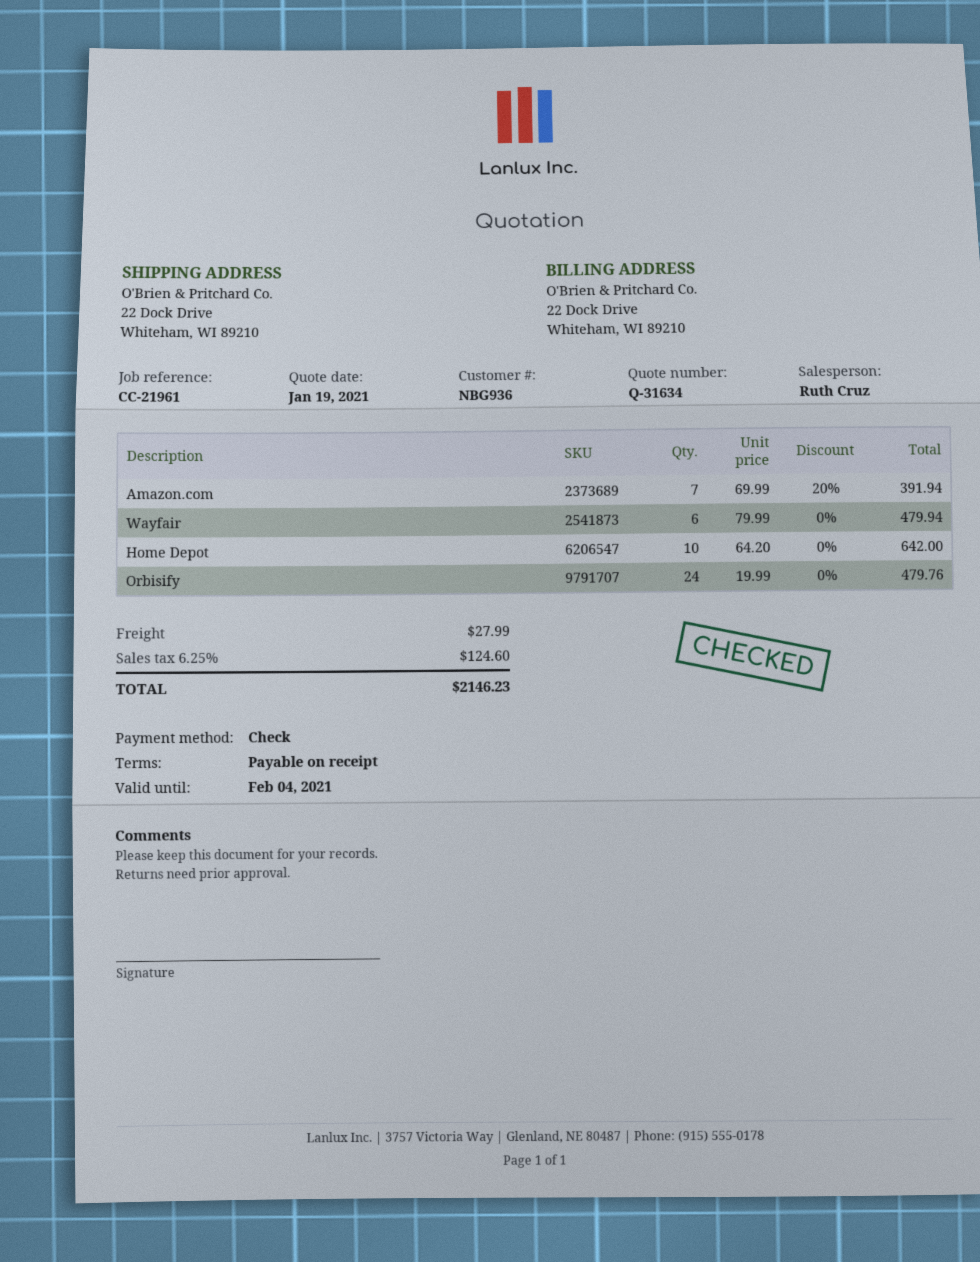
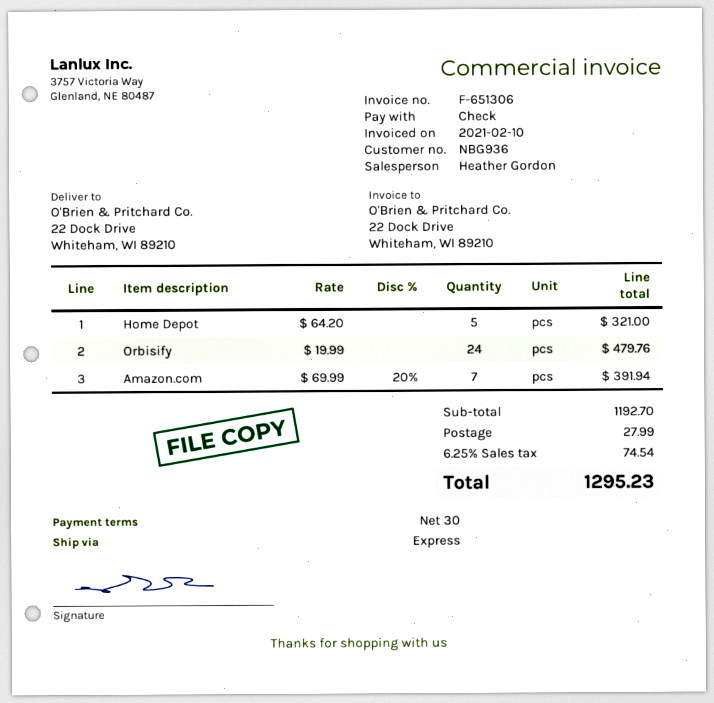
payment terms: on receipt -> 30 days
sales rep: Ruth Cruz -> Heather Gordon
Wayfair: 6 x 79.99 = 479.94 -> none
Home Depot: 10 x 64.20 = 642.00 -> 5 x 64.20 = 321.00
tax: 6.25% = 124.60 -> 6.25% = 74.54
total: 2146.23 -> 1295.23

